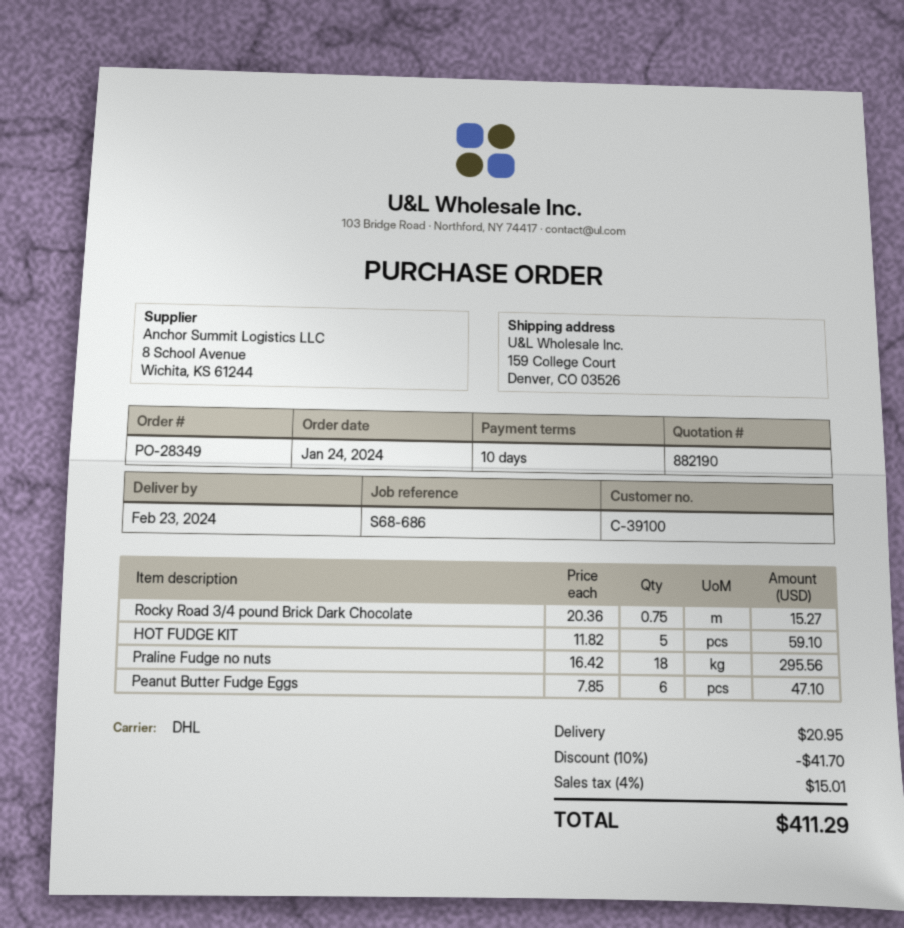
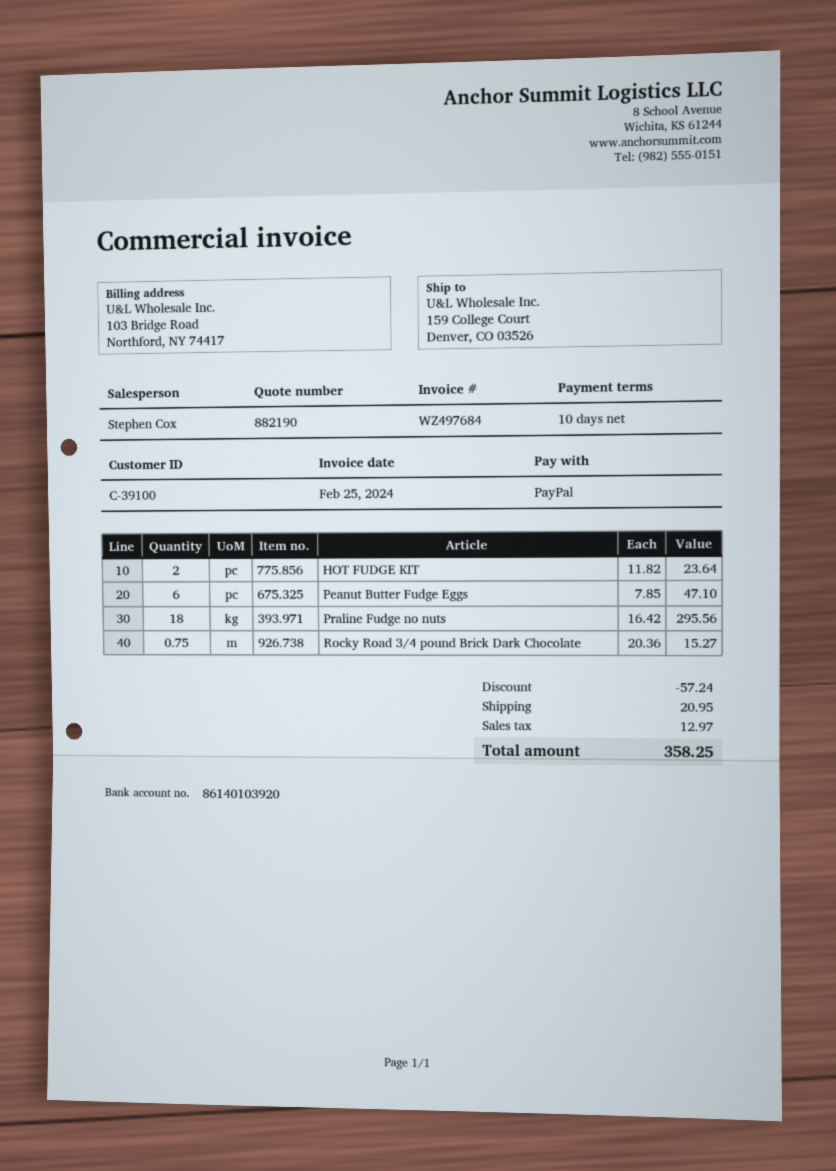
HOT FUDGE KIT: 5 x 11.82 = 59.10 -> 2 x 11.82 = 23.64
discount: 41.70 -> 57.24
tax: 15.01 -> 12.97
total: 411.29 -> 358.25

